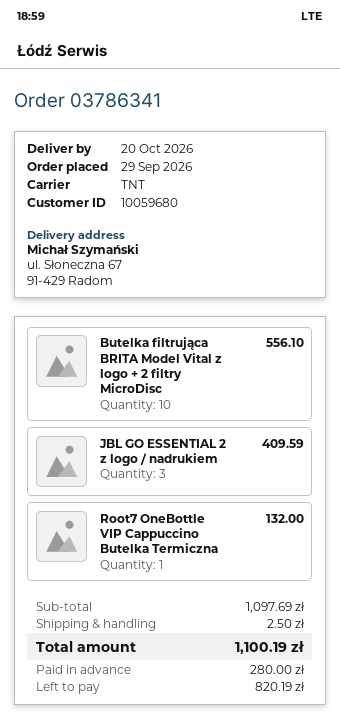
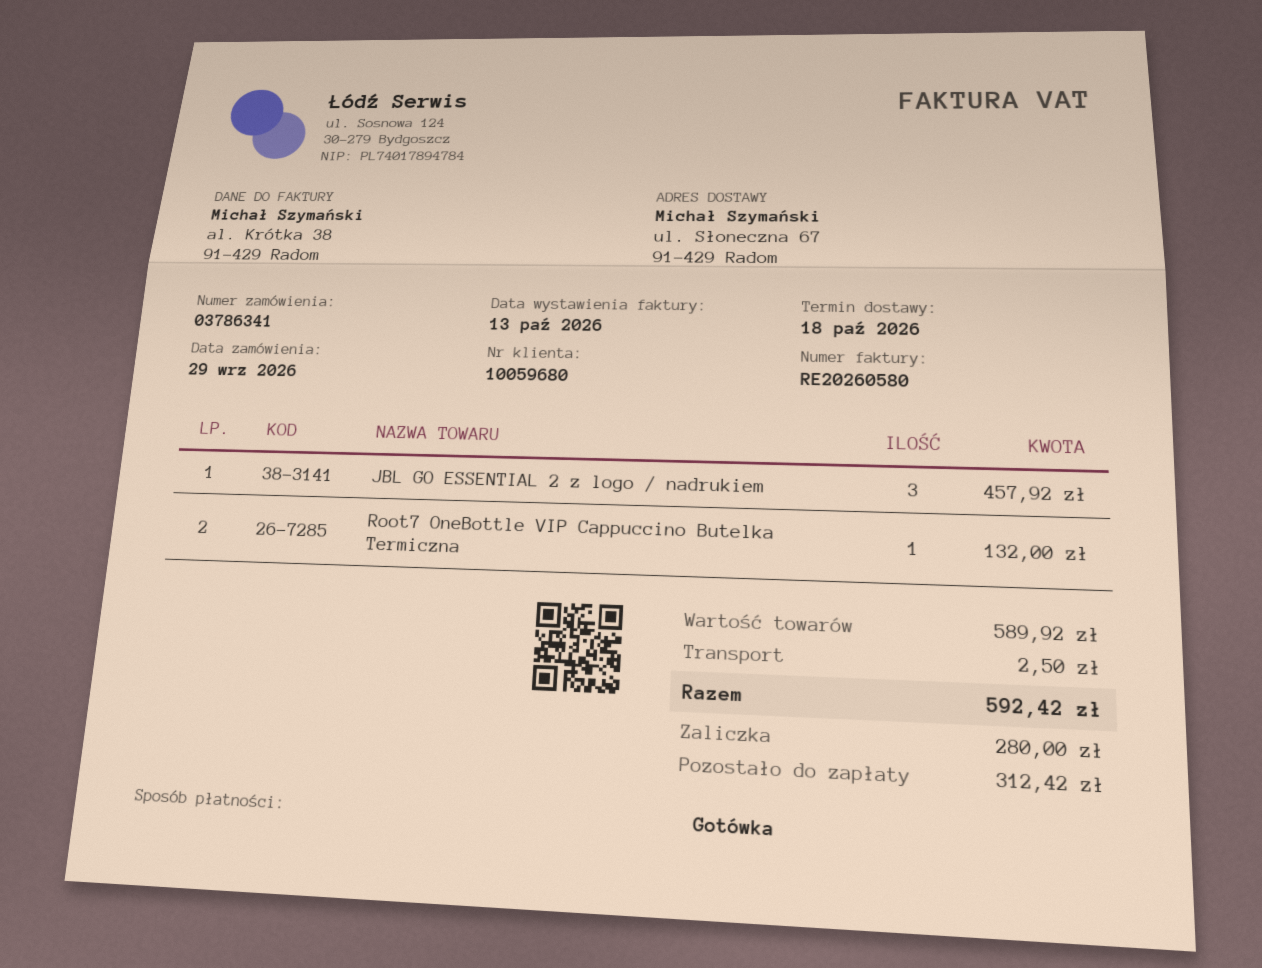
delivery date: 2026-10-20 -> 2026-10-18
Butelka filtrująca BRITA Model Vital z logo + 2 filtry MicroDisc: 10 for 556.10 -> none
JBL GO ESSENTIAL 2 z logo / nadrukiem: 3 for 409.59 -> 3 for 457.92
subtotal: 1097.69 -> 589.92
total: 1100.19 -> 592.42
balance: 820.19 -> 312.42

